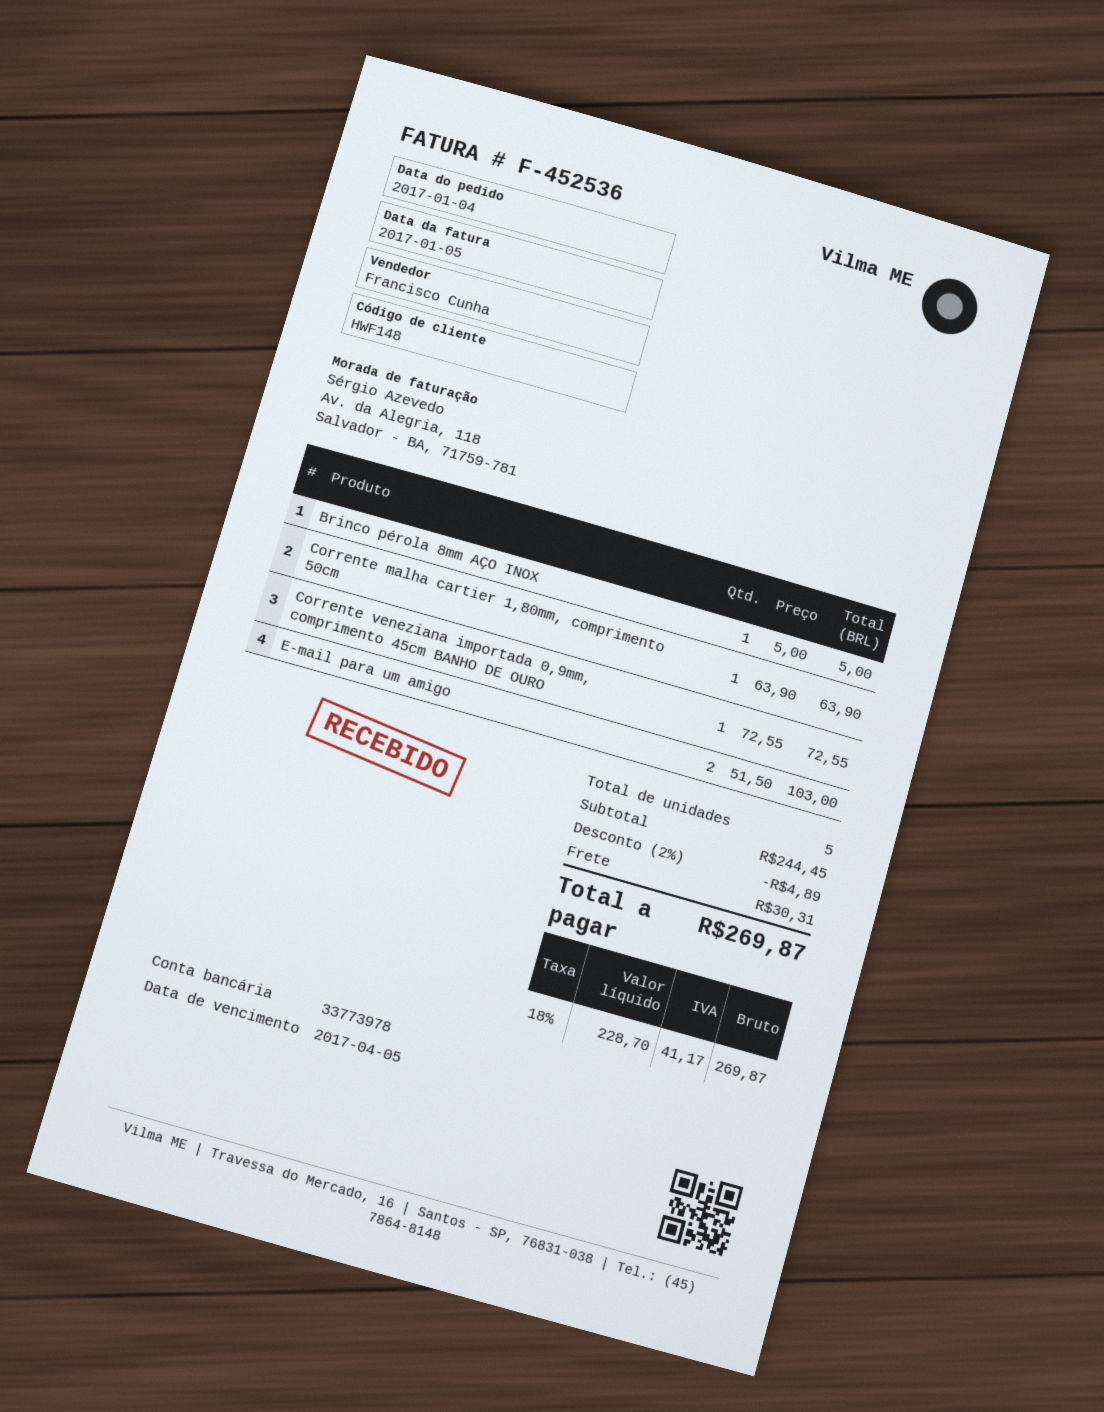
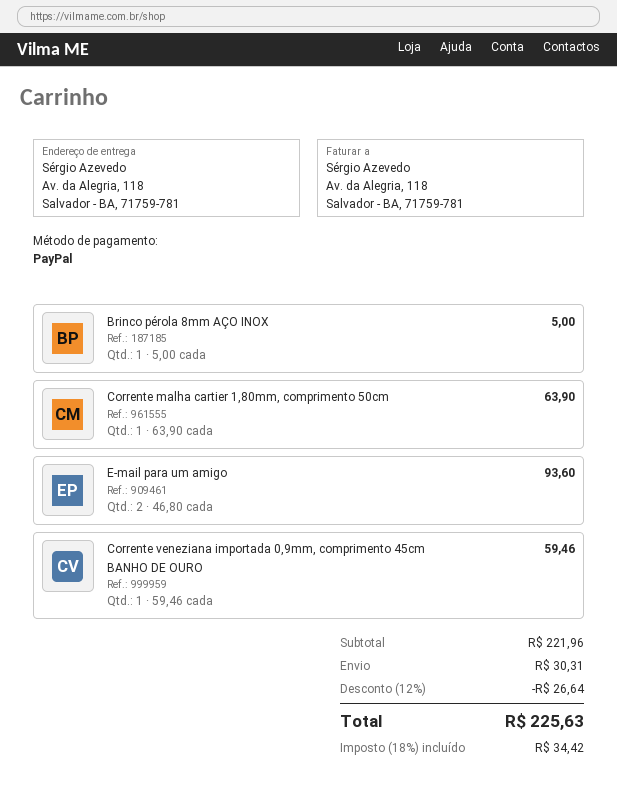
Corrente veneziana importada 0,9mm, comprimento 45cm BANHO DE OURO: 1 x 72.55 = 72.55 -> 1 x 59.46 = 59.46
E-mail para um amigo: 2 x 51.50 = 103.00 -> 2 x 46.80 = 93.60
subtotal: 244.45 -> 221.96
discount: 2% = 4.89 -> 12% = 26.64
tax: 18% = 41.17 -> 18% = 34.42
total: 269.87 -> 225.63

